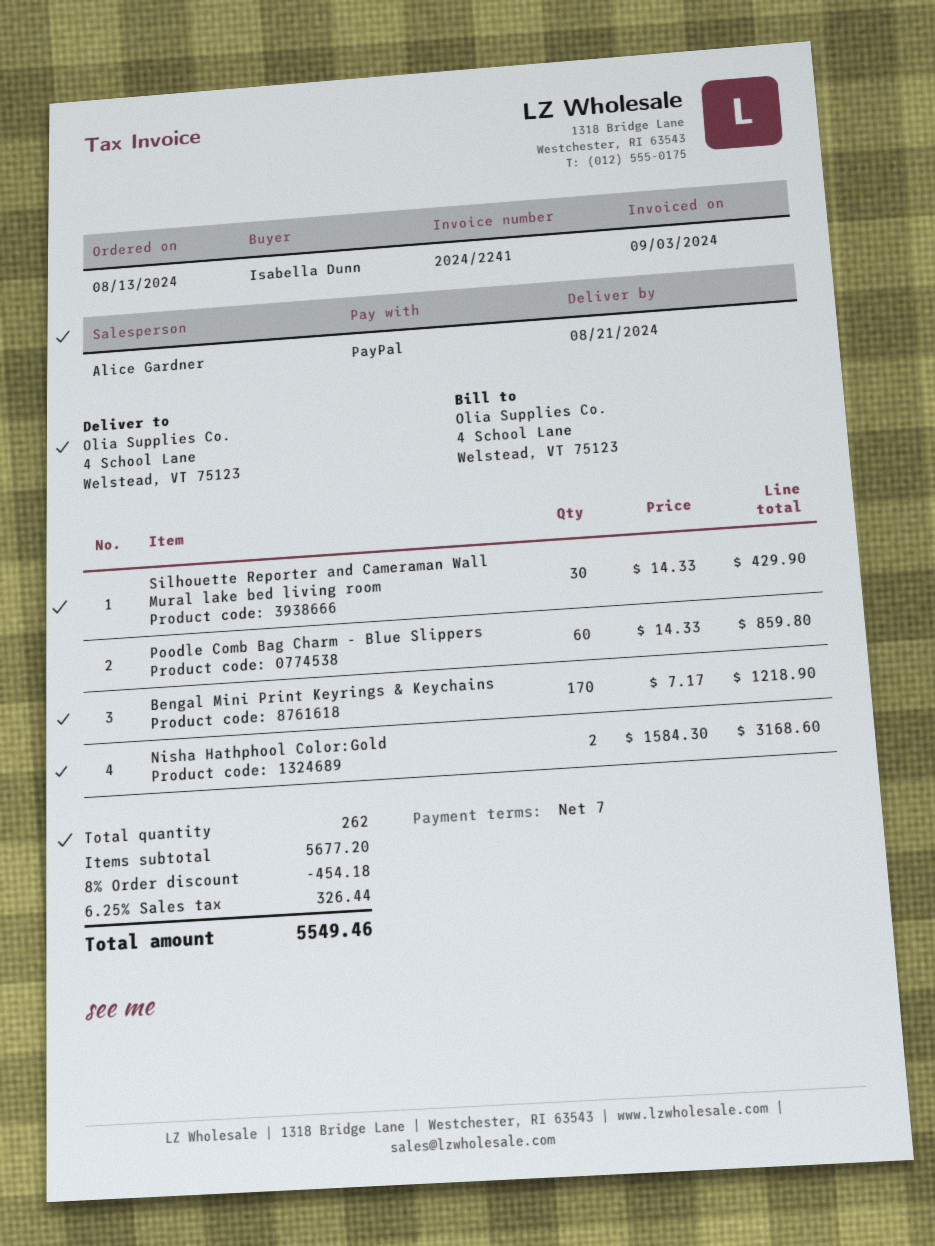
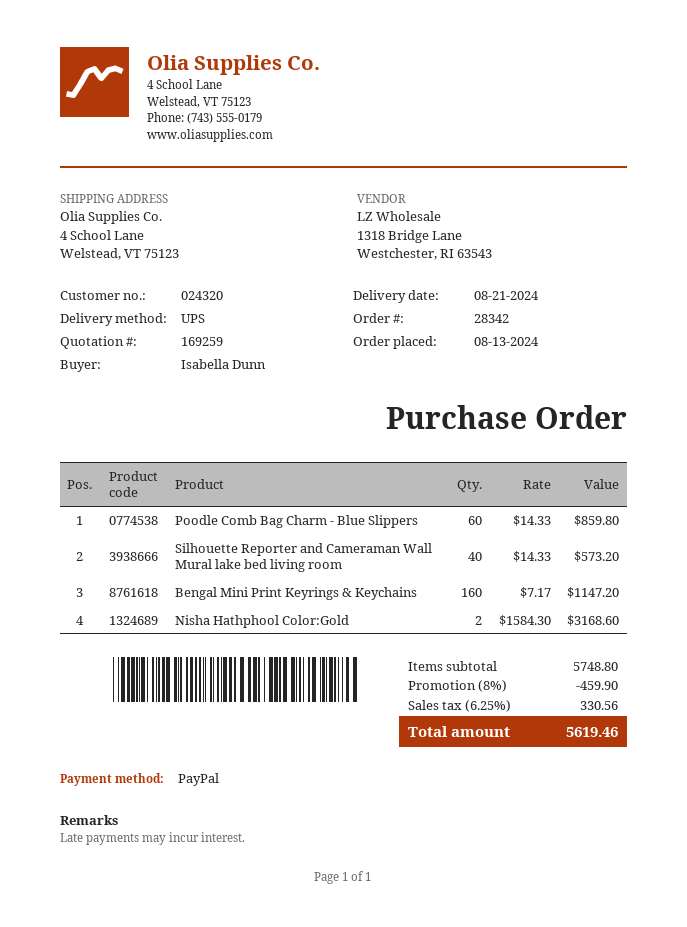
Silhouette Reporter and Cameraman Wall Mural lake bed living room: 30 x 14.33 = 429.90 -> 40 x 14.33 = 573.20
Bengal Mini Print Keyrings & Keychains: 170 x 7.17 = 1218.90 -> 160 x 7.17 = 1147.20
subtotal: 5677.20 -> 5748.80
discount: 8% = 454.18 -> 8% = 459.90
tax: 6.25% = 326.44 -> 6.25% = 330.56
total: 5549.46 -> 5619.46

